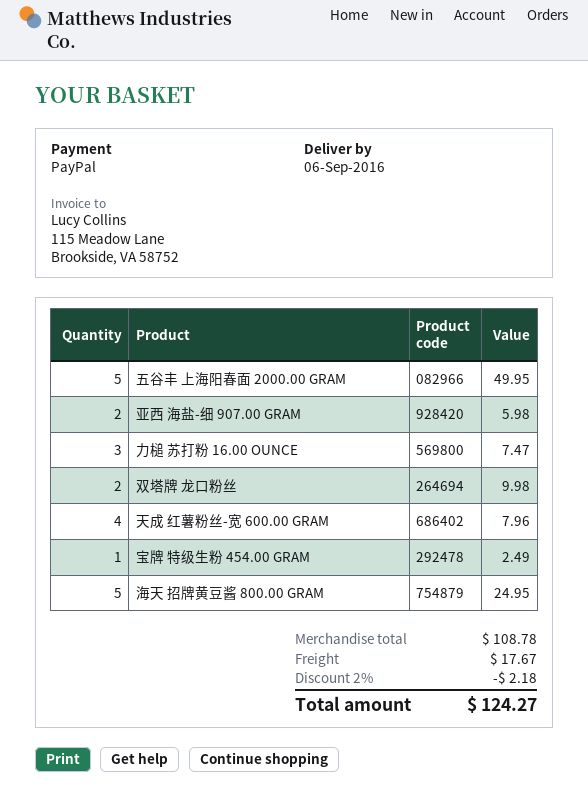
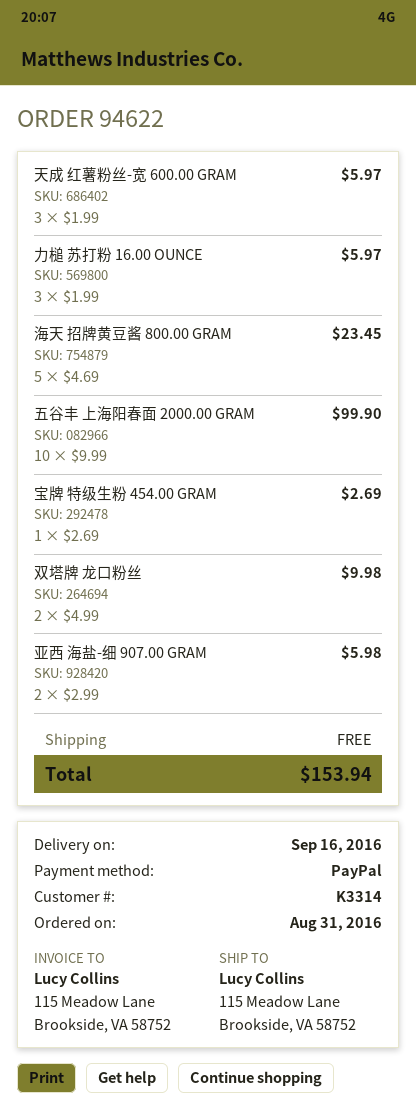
delivery date: 2016-09-06 -> 2016-09-16
五谷丰 上海阳春面 2000.00 GRAM: 5 for 49.95 -> 10 for 99.90
力槌 苏打粉 16.00 OUNCE: 3 for 7.47 -> 3 for 5.97
天成 红薯粉丝-宽 600.00 GRAM: 4 for 7.96 -> 3 for 5.97
宝牌 特级生粉 454.00 GRAM: 1 for 2.49 -> 1 for 2.69
海天 招牌黄豆酱 800.00 GRAM: 5 for 24.95 -> 5 for 23.45
discount: 2% = 2.18 -> none
shipping: 17.67 -> 0.00
total: 124.27 -> 153.94

